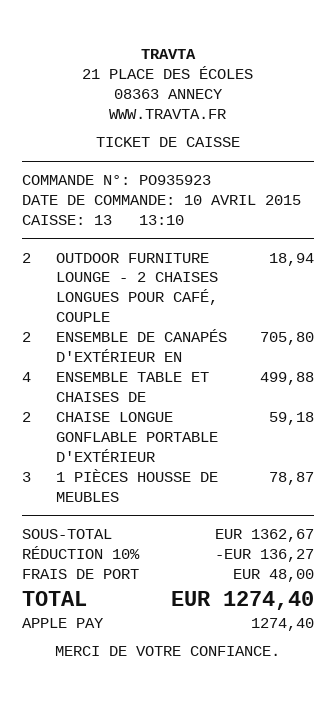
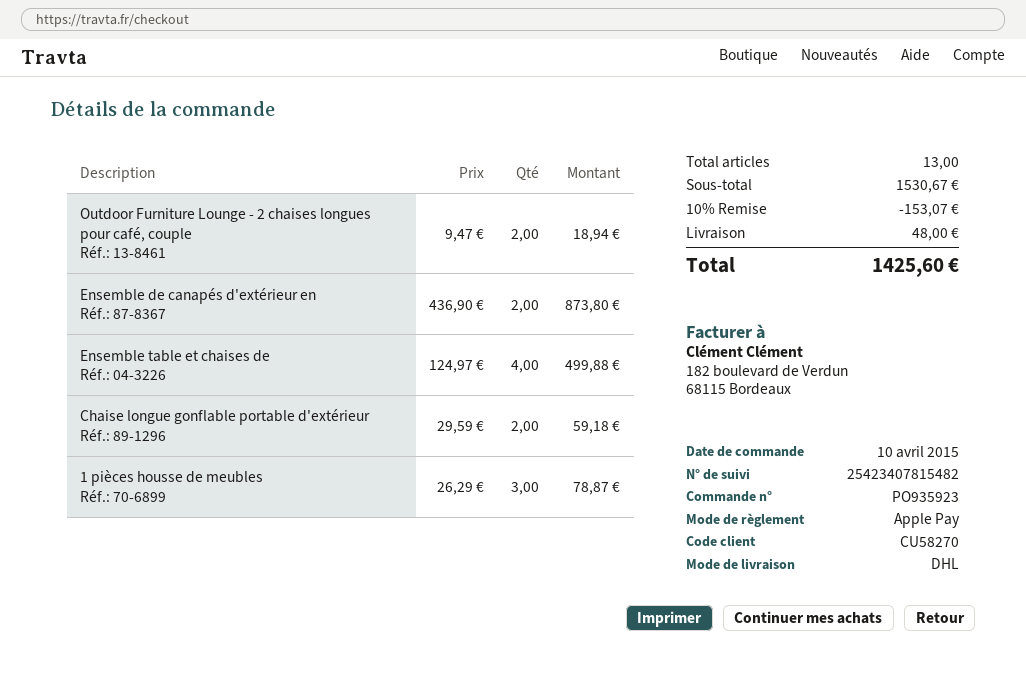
ENSEMBLE DE CANAPÉS D'EXTÉRIEUR EN: 2 for 705.80 -> 2 for 873.80
subtotal: 1362.67 -> 1530.67
discount: 10% = 136.27 -> 10% = 153.07
total: 1274.40 -> 1425.60

